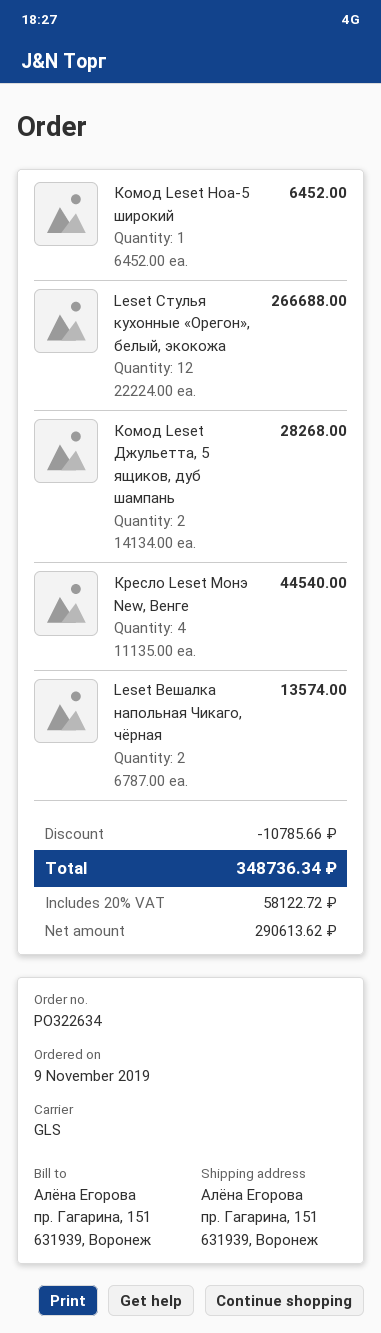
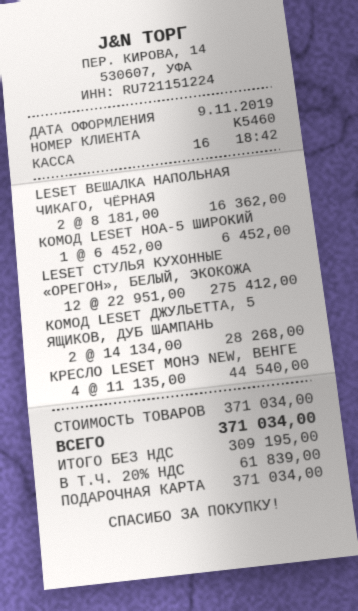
Leset Стулья кухонные «Орегон», белый, экокожа: 12 x 22224.00 = 266688.00 -> 12 x 22951.00 = 275412.00
Leset Вешалка напольная Чикаго, чёрная: 2 x 6787.00 = 13574.00 -> 2 x 8181.00 = 16362.00
discount: 10785.66 -> none
net: 290613.62 -> 309195.00
tax: 20% = 58122.72 -> 20% = 61839.00
total: 348736.34 -> 371034.00

